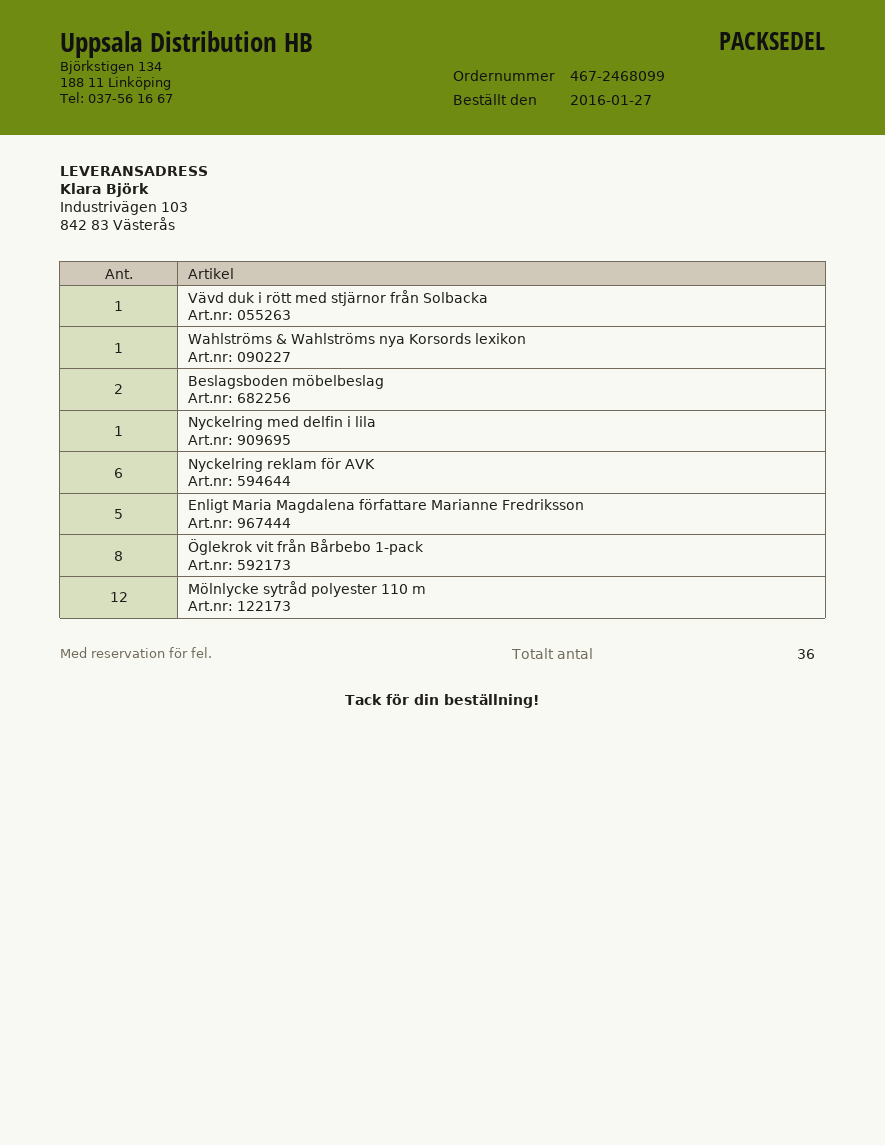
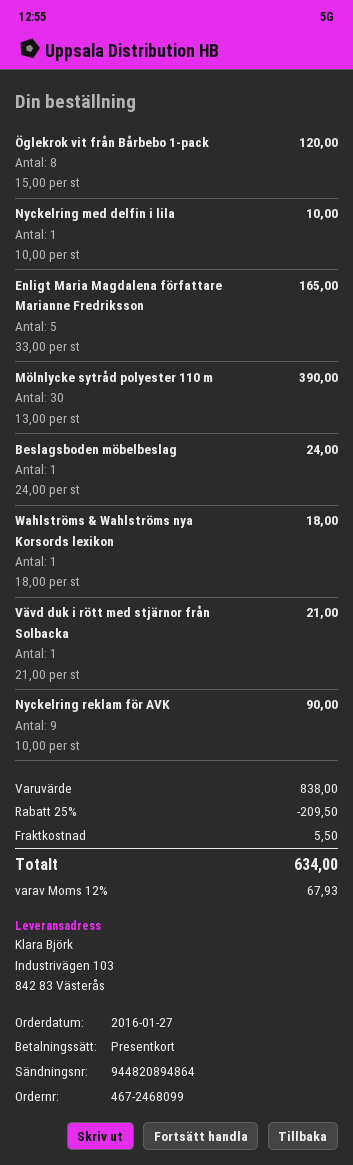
Beslagsboden möbelbeslag: 2 -> 1
Nyckelring reklam för AVK: 6 -> 9
Mölnlycke sytråd polyester 110 m: 12 -> 30

